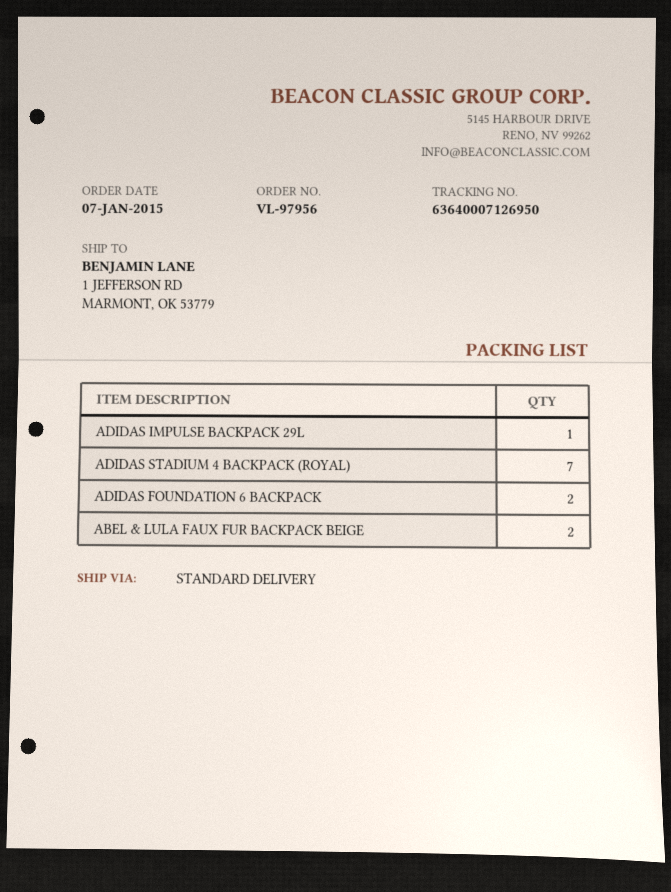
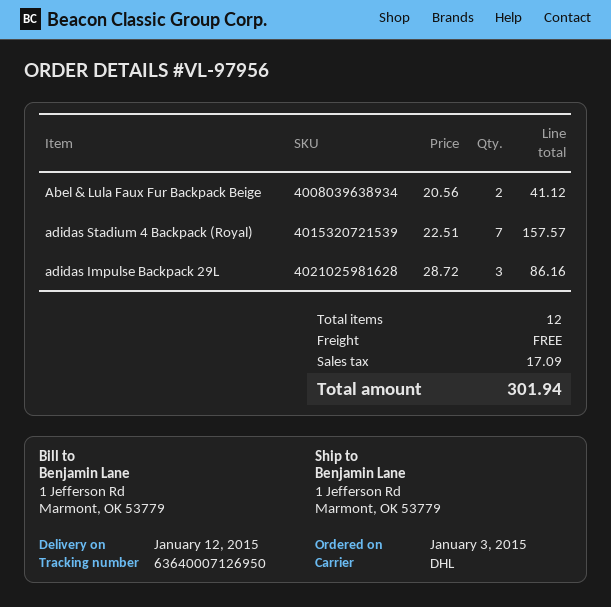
order date: 2015-01-07 -> 2015-01-03
shipping method: standard -> DHL
ADIDAS IMPULSE BACKPACK 29L: 1 -> 3
ADIDAS FOUNDATION 6 BACKPACK: 2 -> none

